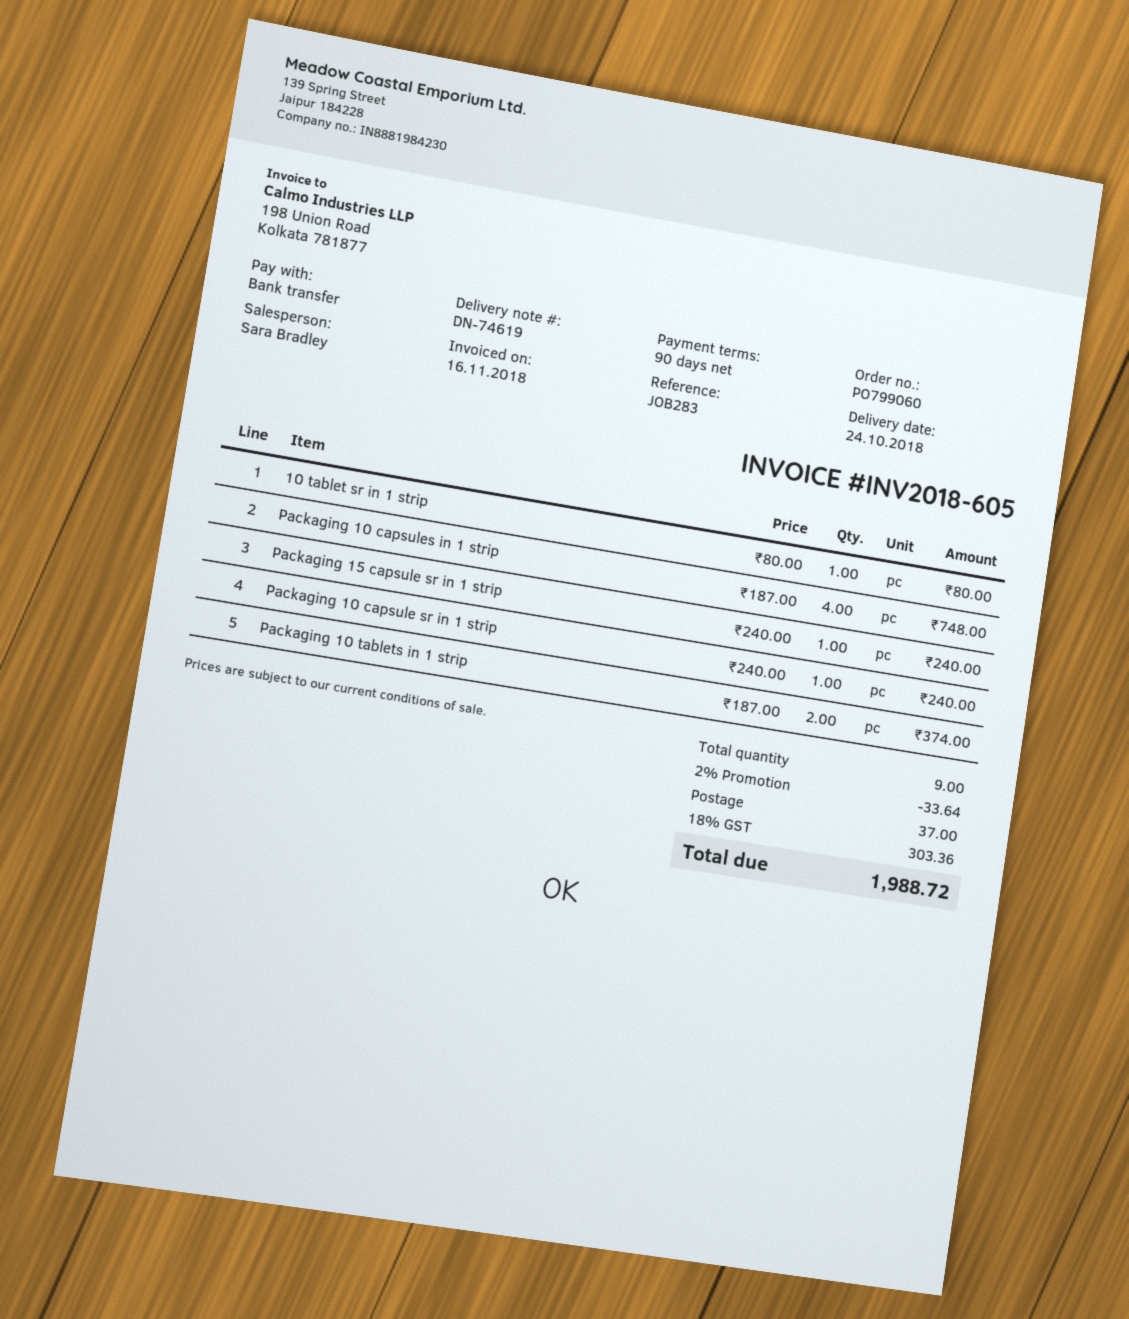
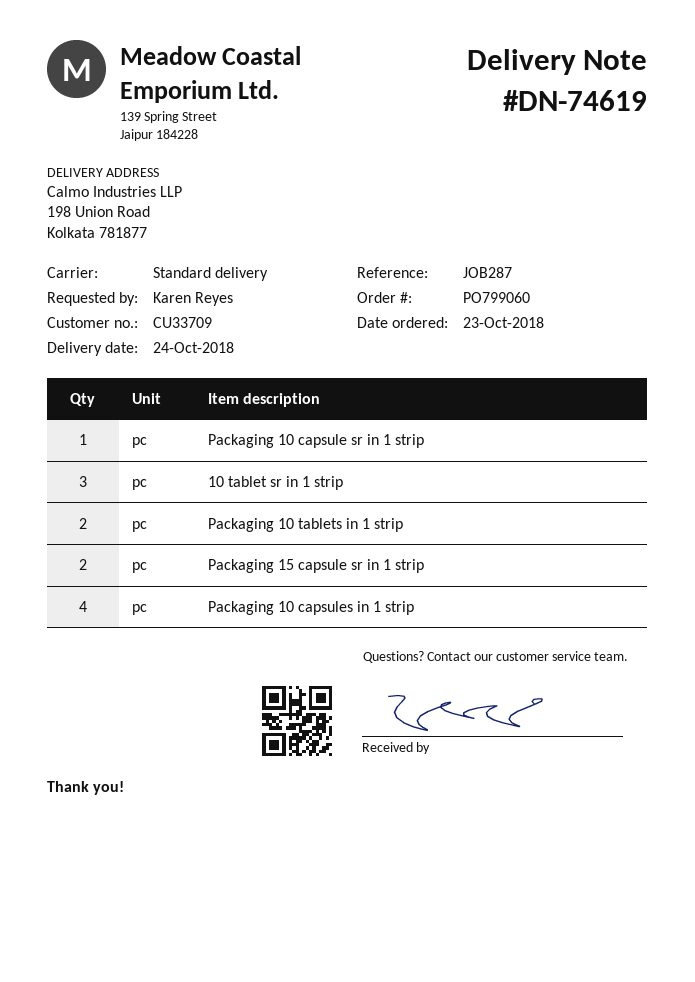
reference: JOB283 -> JOB287
10 tablet sr in 1 strip: 1 -> 3
Packaging 15 capsule sr in 1 strip: 1 -> 2

